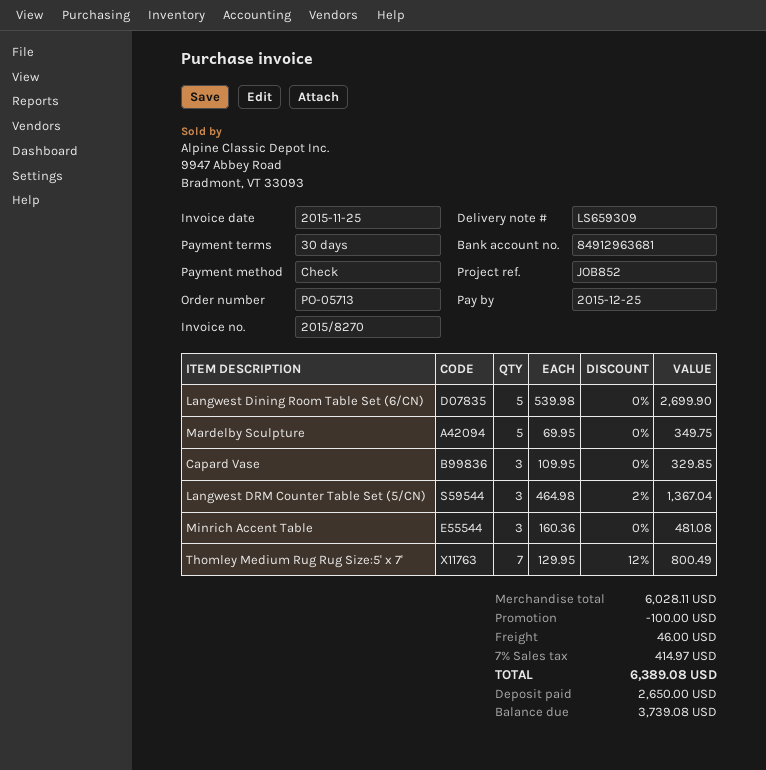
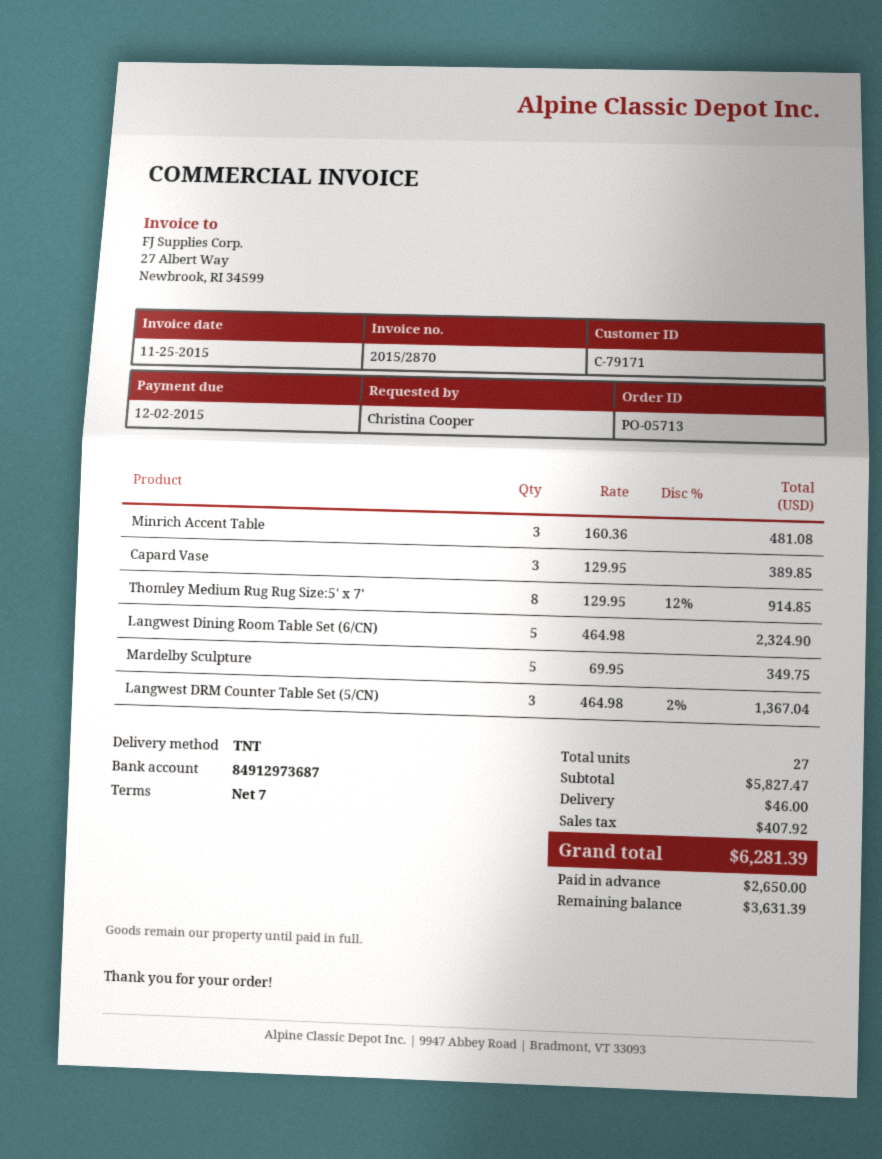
invoice number: 2015/8270 -> 2015/2870
payment terms: 30 days -> 7 days
due date: 2015-12-25 -> 2015-12-02
bank account: 84912963681 -> 84912973687
Langwest Dining Room Table Set (6/CN): 5 x 539.98 = 2699.90 -> 5 x 464.98 = 2324.90
Capard Vase: 3 x 109.95 = 329.85 -> 3 x 129.95 = 389.85
Thomley Medium Rug Rug Size:5' x 7': 7 x 129.95 - 12% = 800.49 -> 8 x 129.95 - 12% = 914.85
subtotal: 6028.11 -> 5827.47
discount: 100.00 -> none
tax: 414.97 -> 407.92
total: 6389.08 -> 6281.39
balance: 3739.08 -> 3631.39

